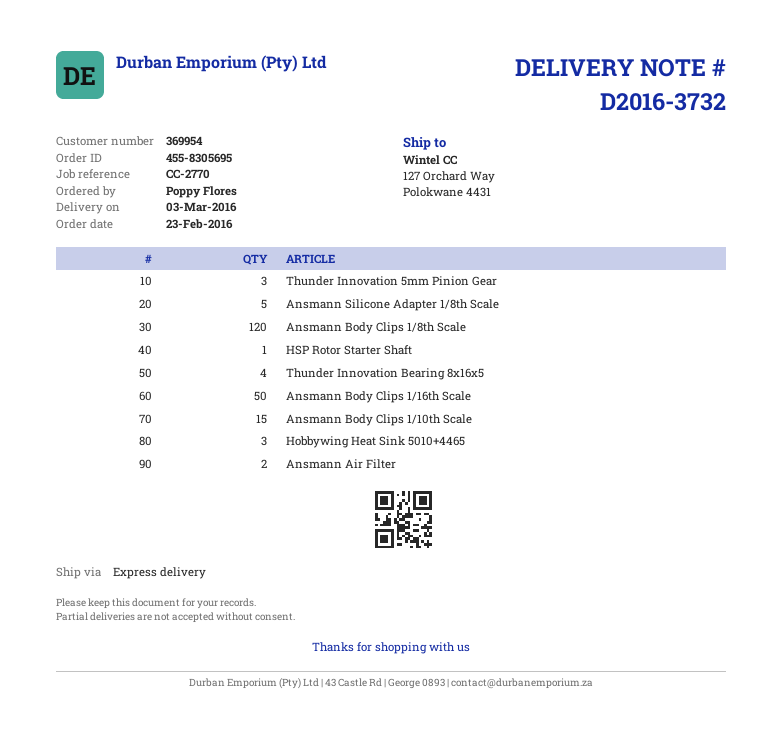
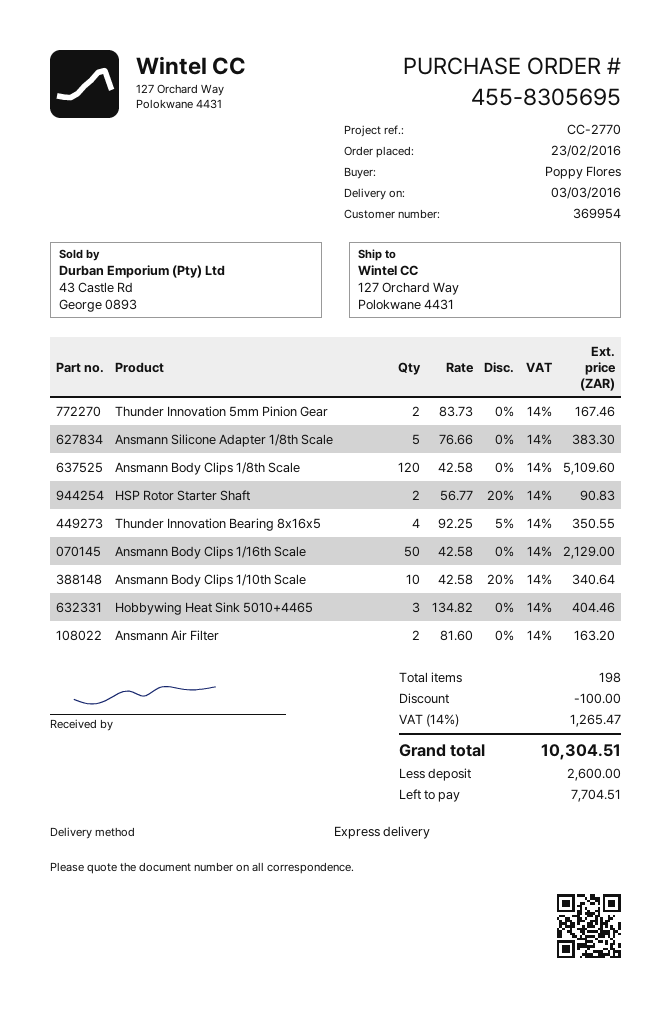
Thunder Innovation 5mm Pinion Gear: 3 -> 2
HSP Rotor Starter Shaft: 1 -> 2
Ansmann Body Clips 1/10th Scale: 15 -> 10

